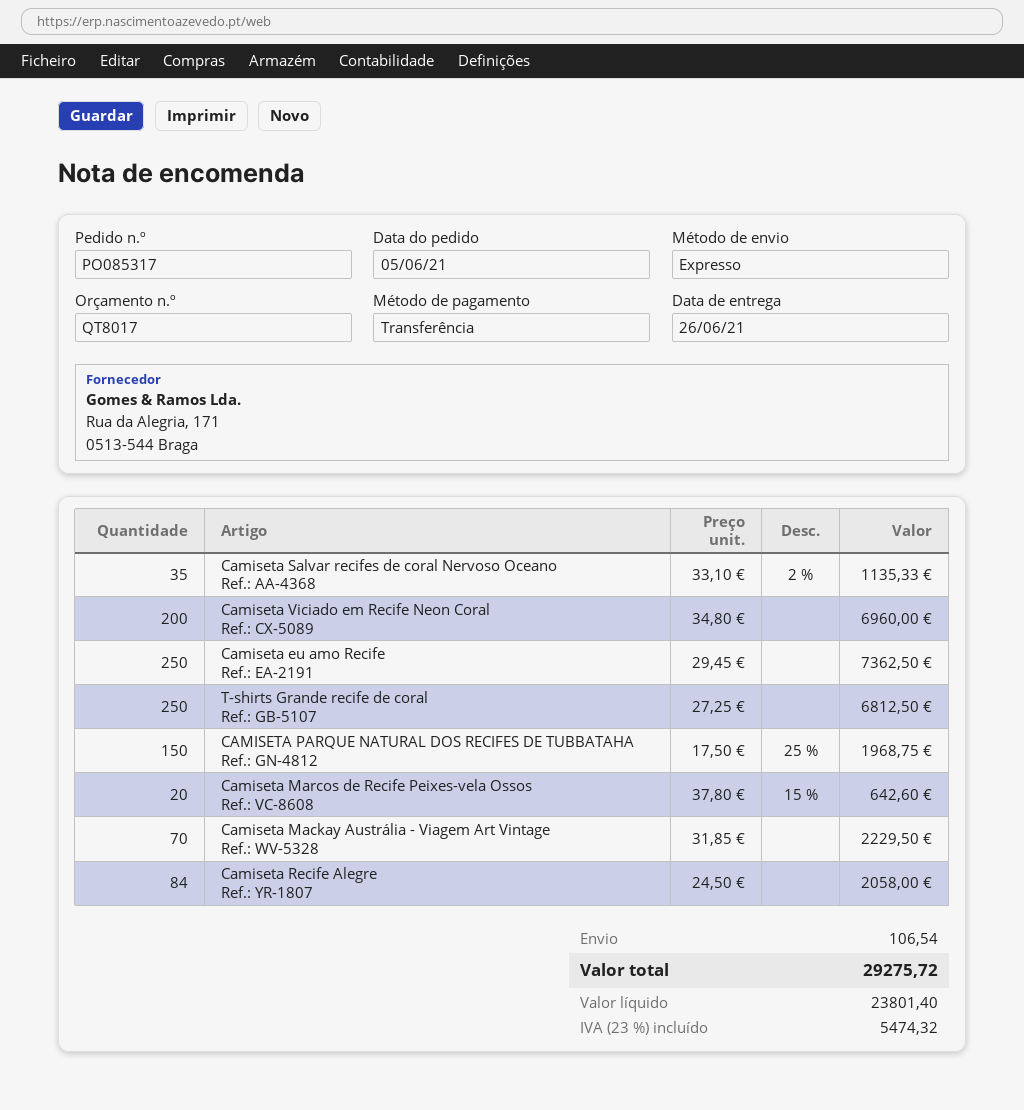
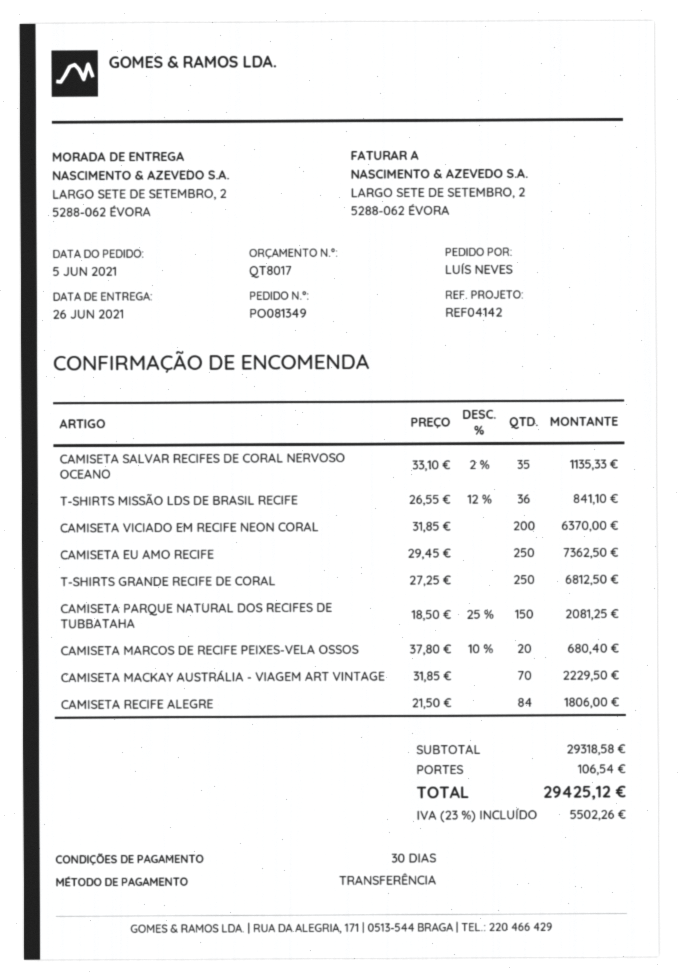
order number: PO085317 -> PO081349
Camiseta Viciado em Recife Neon Coral: 200 x 34.80 = 6960.00 -> 200 x 31.85 = 6370.00
CAMISETA PARQUE NATURAL DOS RECIFES DE TUBBATAHA: 150 x 17.50 - 25% = 1968.75 -> 150 x 18.50 - 25% = 2081.25
Camiseta Marcos de Recife Peixes-vela Ossos: 20 x 37.80 - 15% = 642.60 -> 20 x 37.80 - 10% = 680.40
Camiseta Recife Alegre: 84 x 24.50 = 2058.00 -> 84 x 21.50 = 1806.00
T-SHIRTS MISSÃO LDS DE BRASIL RECIFE: none -> 36 x 26.55 - 12% = 841.10
tax: 23% = 5474.32 -> 23% = 5502.26
total: 29275.72 -> 29425.12

